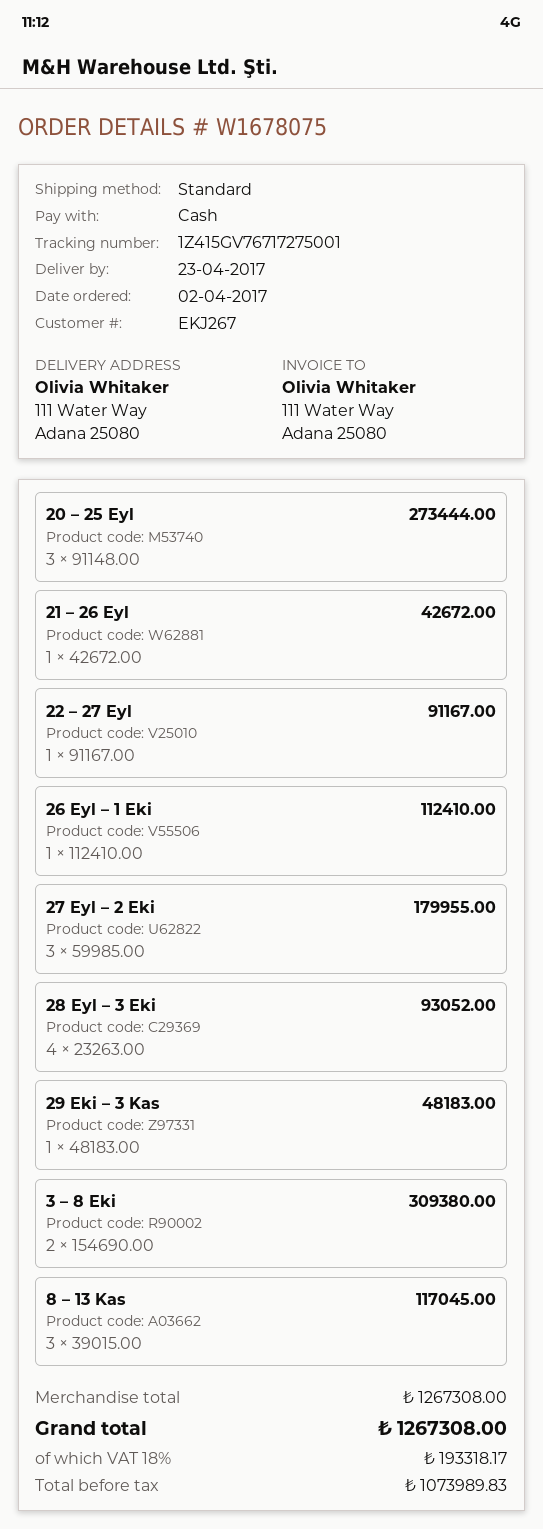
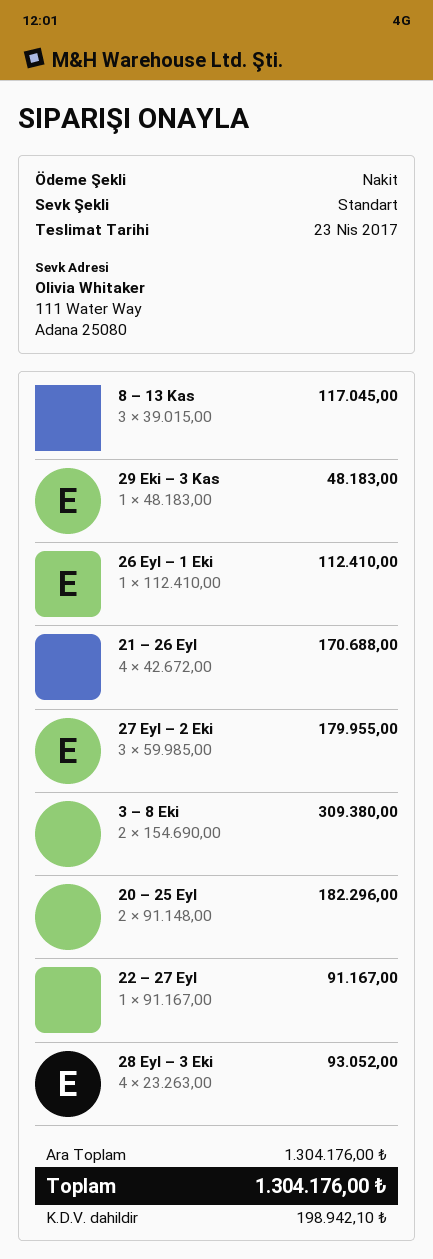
20 – 25 Eyl: 3 x 91148.00 = 273444.00 -> 2 x 91148.00 = 182296.00
21 – 26 Eyl: 1 x 42672.00 = 42672.00 -> 4 x 42672.00 = 170688.00
subtotal: 1267308.00 -> 1304176.00
tax: 193318.17 -> 198942.10
total: 1267308.00 -> 1304176.00

